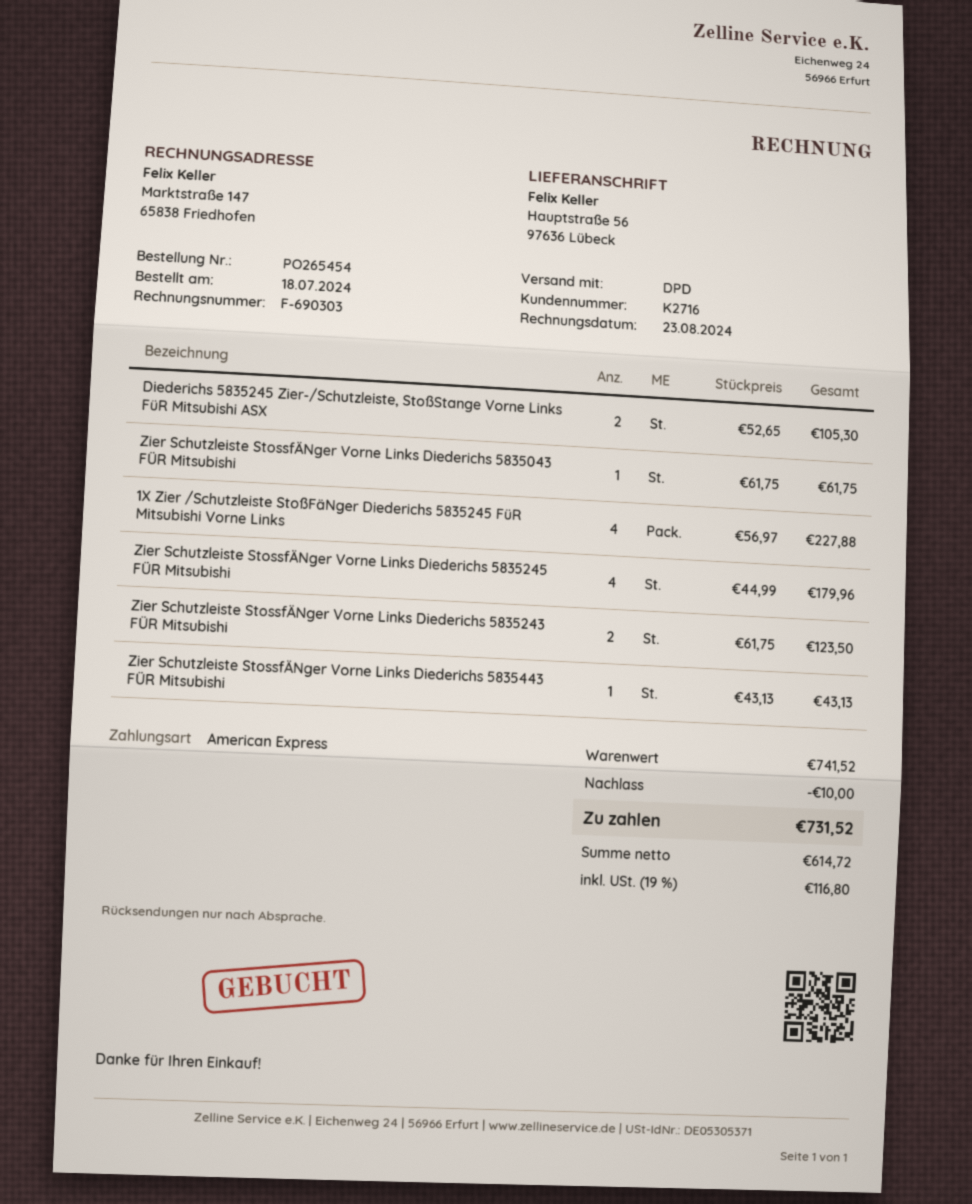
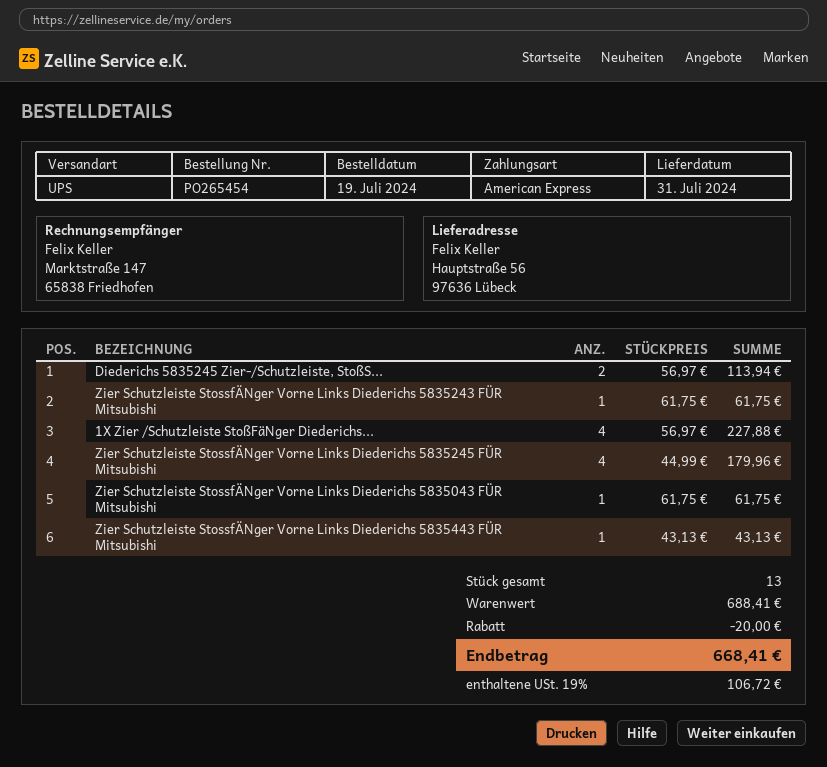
order date: 2024-07-18 -> 2024-07-19
shipping method: DPD -> UPS
Diederichs 5835245 Zier-/Schutzleiste, StoßStange Vorne Links FüR Mitsubishi ASX: 2 x 52.65 = 105.30 -> 2 x 56.97 = 113.94
Zier Schutzleiste StossfÄNger Vorne Links Diederichs 5835243 FÜR Mitsubishi: 2 x 61.75 = 123.50 -> 1 x 61.75 = 61.75
subtotal: 741.52 -> 688.41
discount: 10.00 -> 20.00
tax: 19% = 116.80 -> 19% = 106.72
total: 731.52 -> 668.41

